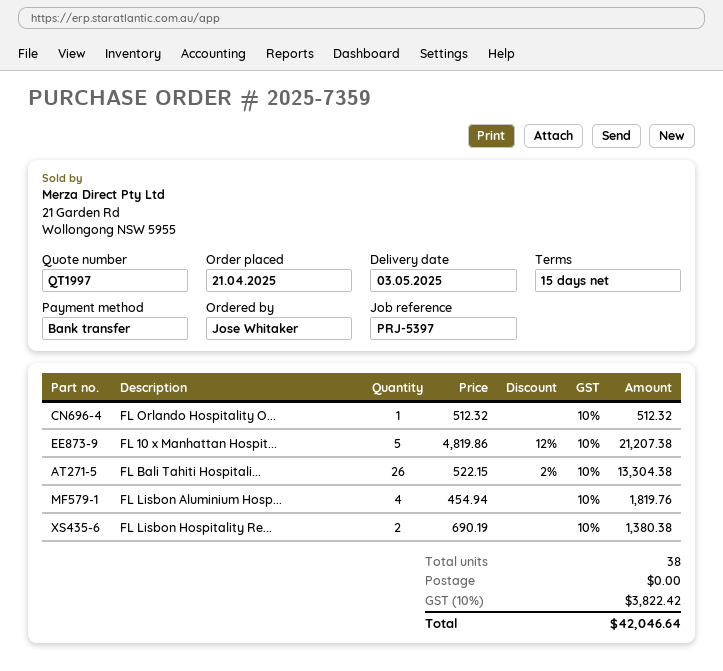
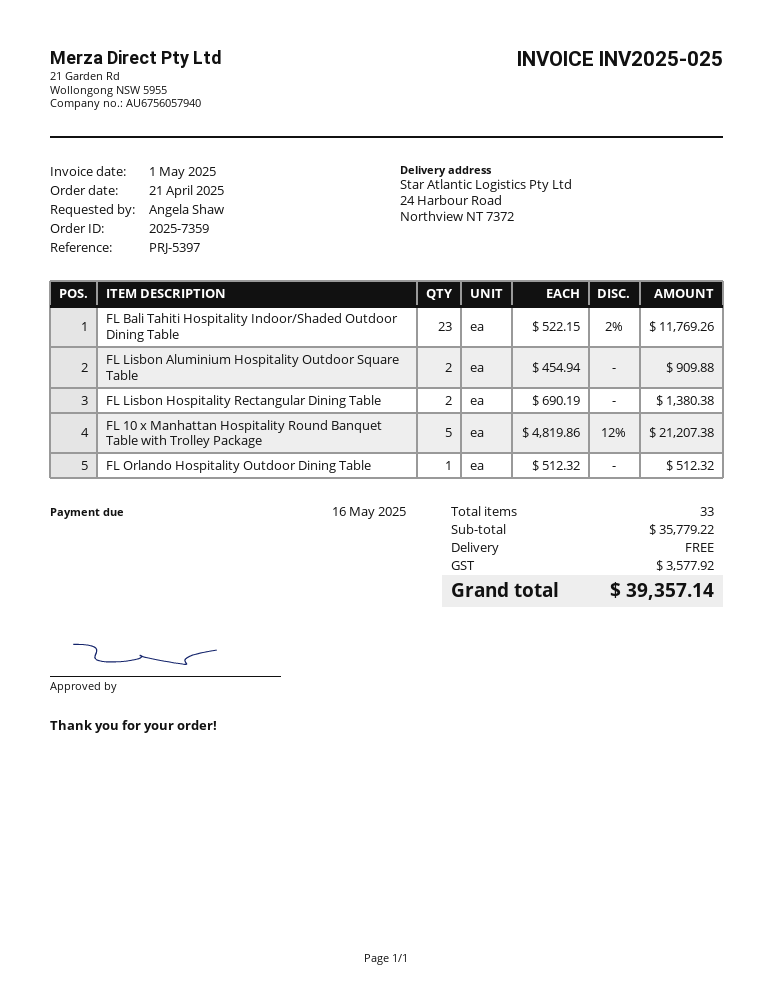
ordered by: Jose Whitaker -> Angela Shaw
FL Bali Tahiti Hospitali...: 26 x 522.15 - 2% = 13304.38 -> 23 x 522.15 - 2% = 11769.26
FL Lisbon Aluminium Hosp...: 4 x 454.94 = 1819.76 -> 2 x 454.94 = 909.88
total quantity: 38 -> 33
tax: 3822.42 -> 3577.92
total: 42046.64 -> 39357.14

